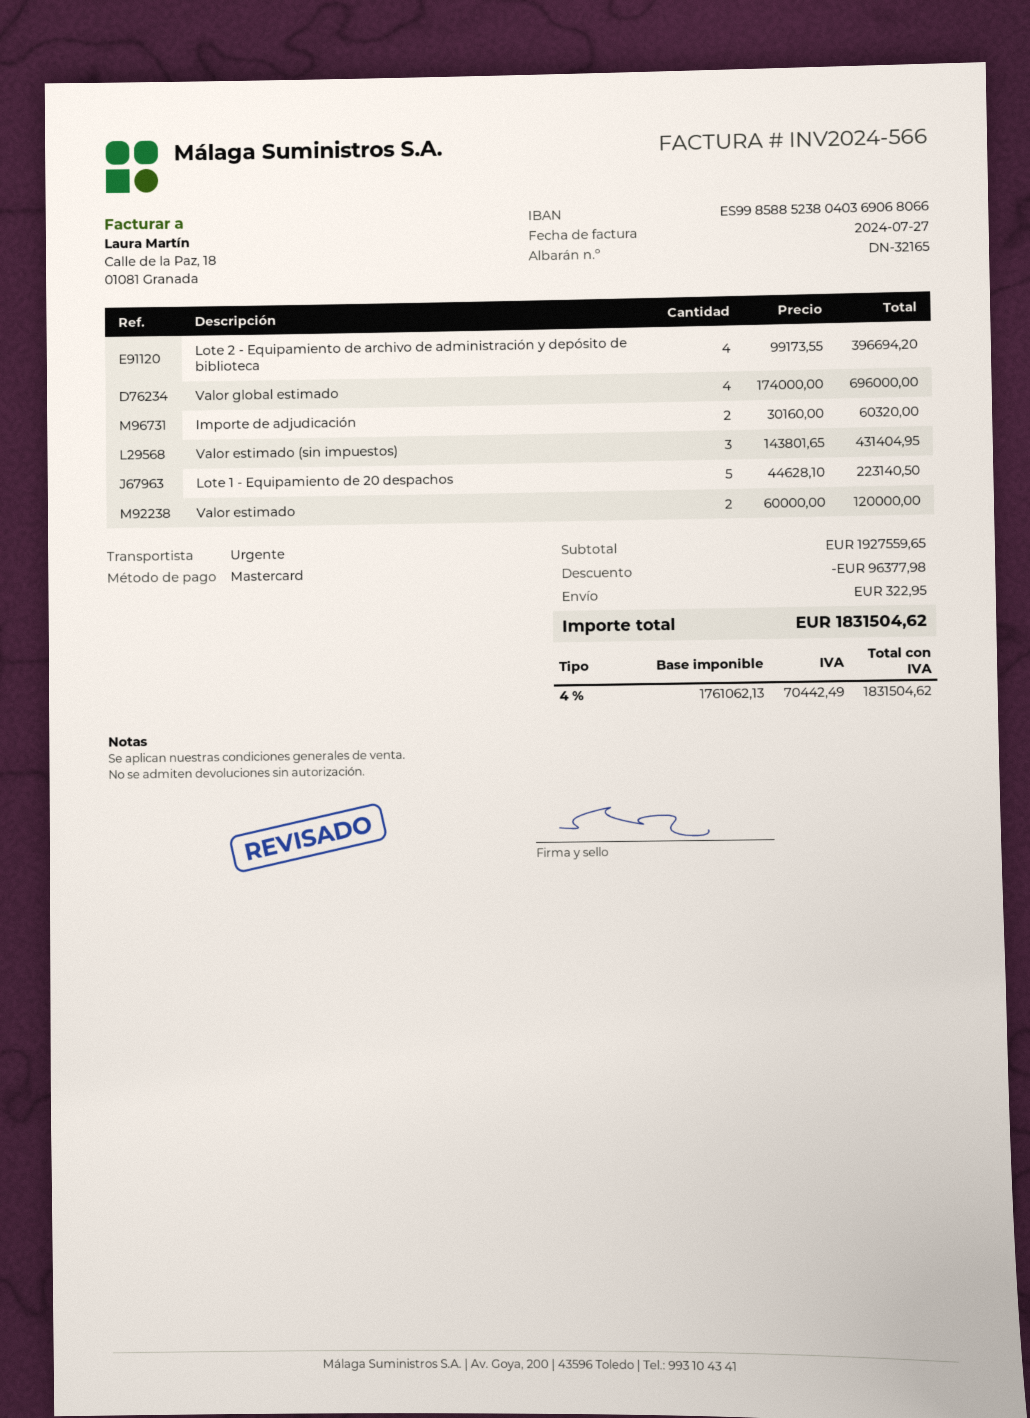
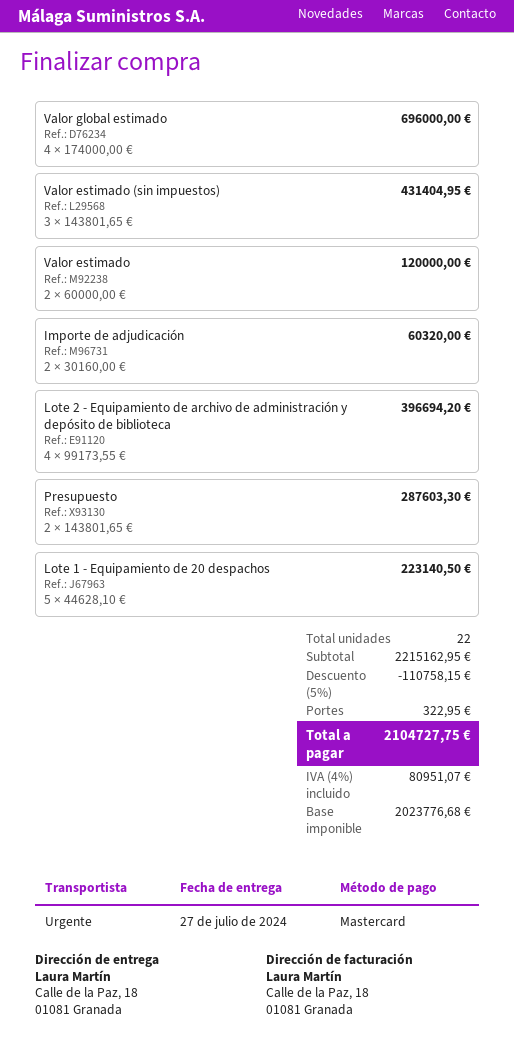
Presupuesto: none -> 2 x 143801.65 = 287603.30
subtotal: 1927559.65 -> 2215162.95
discount: 96377.98 -> 110758.15
net: 1761062.13 -> 2023776.68
tax: 4% = 70442.49 -> 4% = 80951.07
total: 1831504.62 -> 2104727.75

